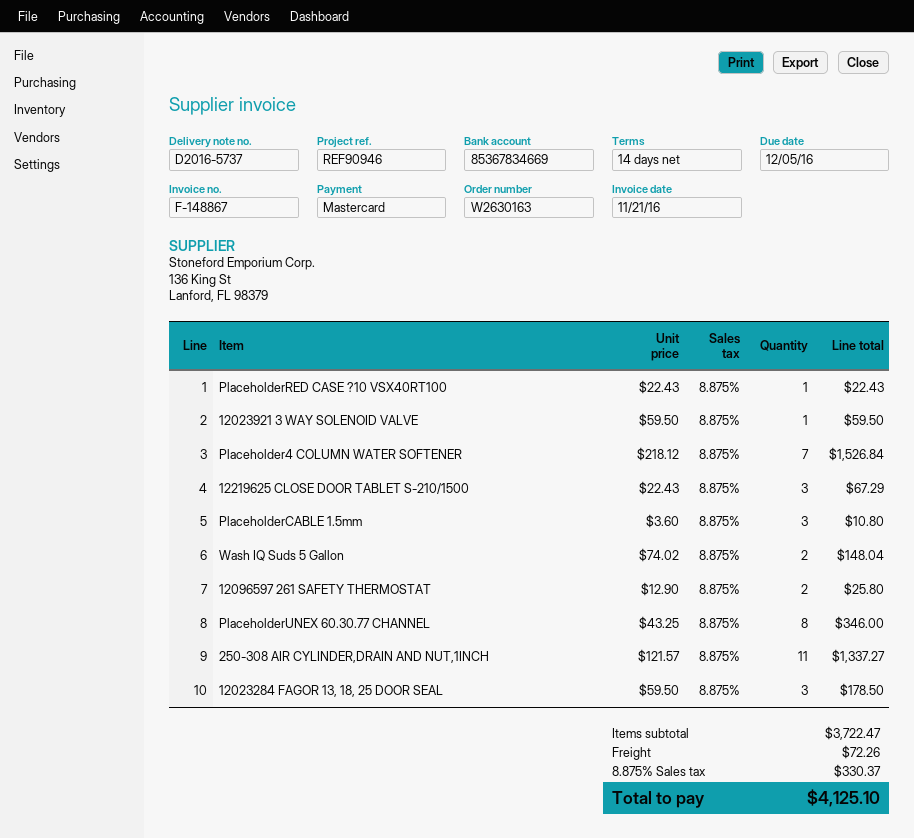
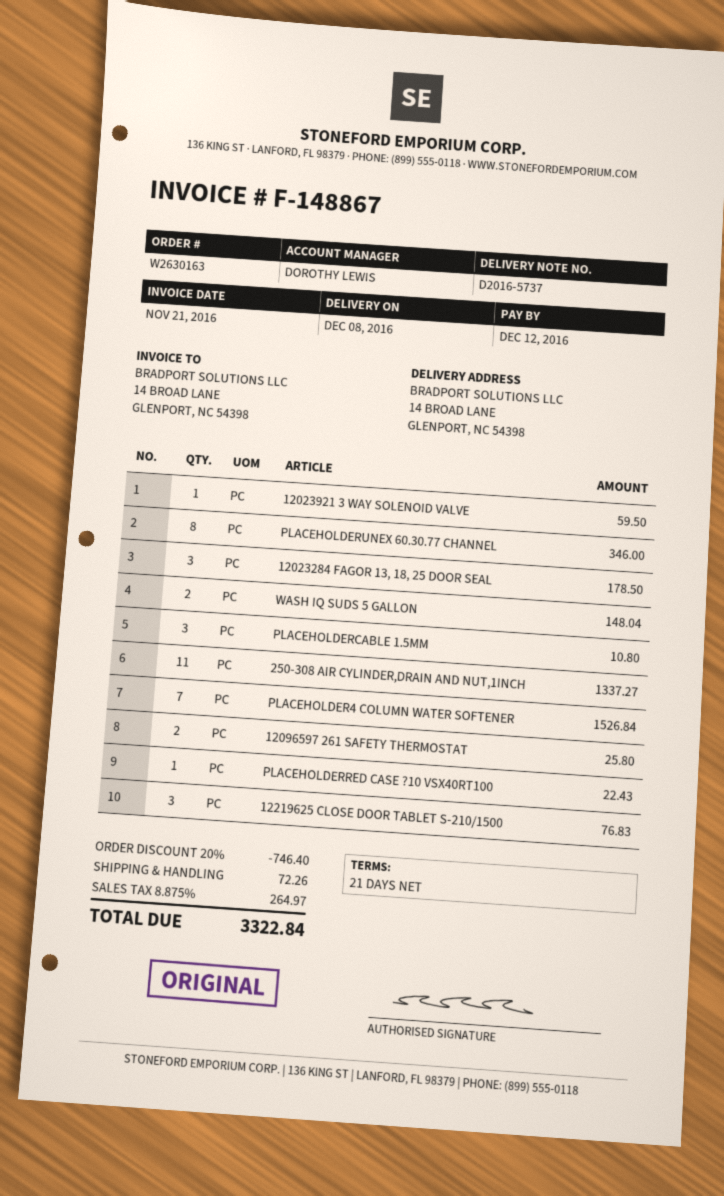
payment terms: 14 days -> 21 days
due date: 2016-12-05 -> 2016-12-12
12219625 CLOSE DOOR TABLET S-210/1500: 3 for 67.29 -> 3 for 76.83
discount: none -> 20% = 746.40
tax: 8.875% = 330.37 -> 8.875% = 264.97
total: 4125.10 -> 3322.84

